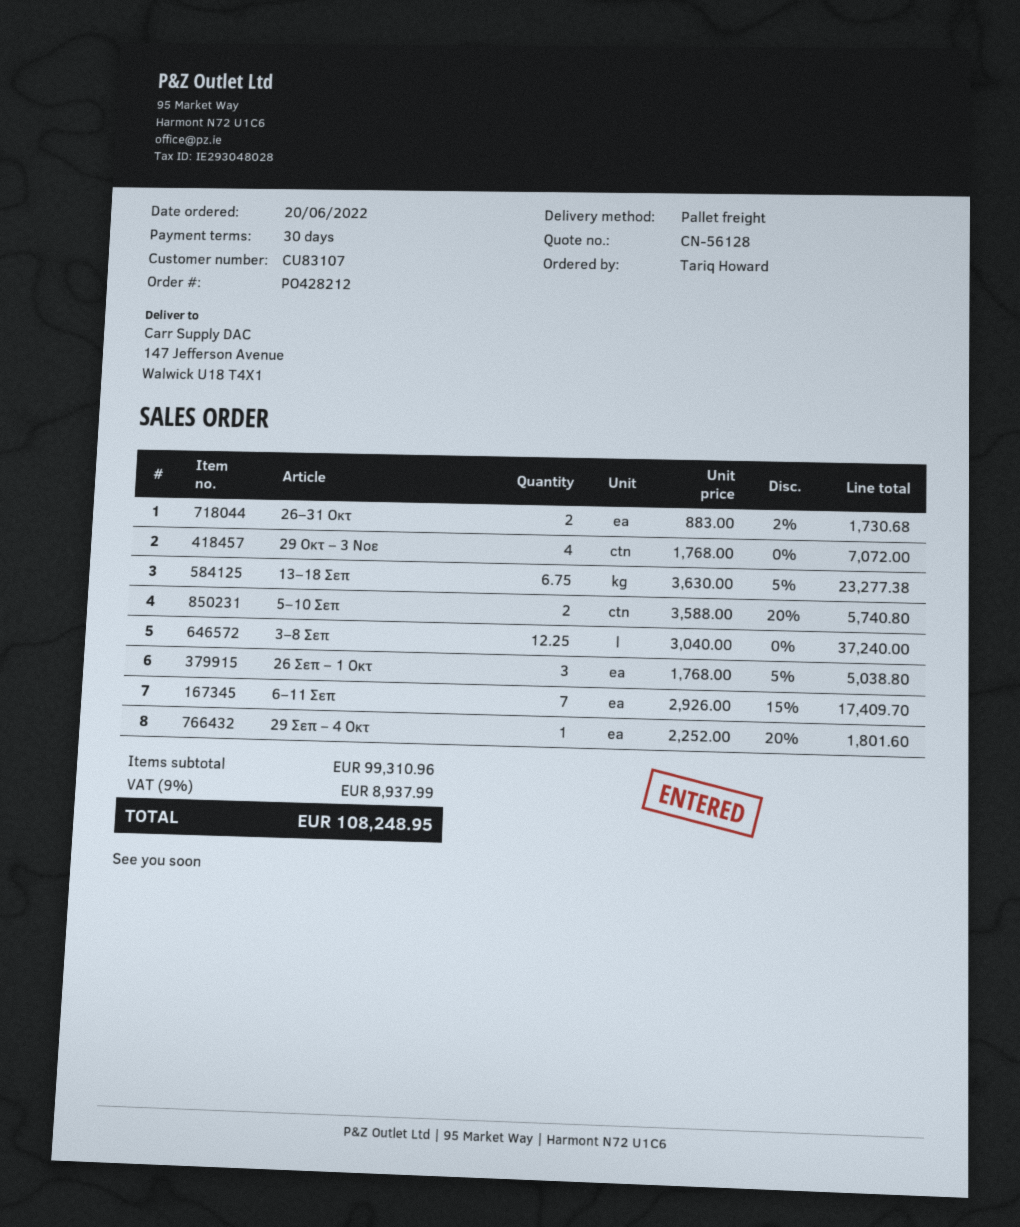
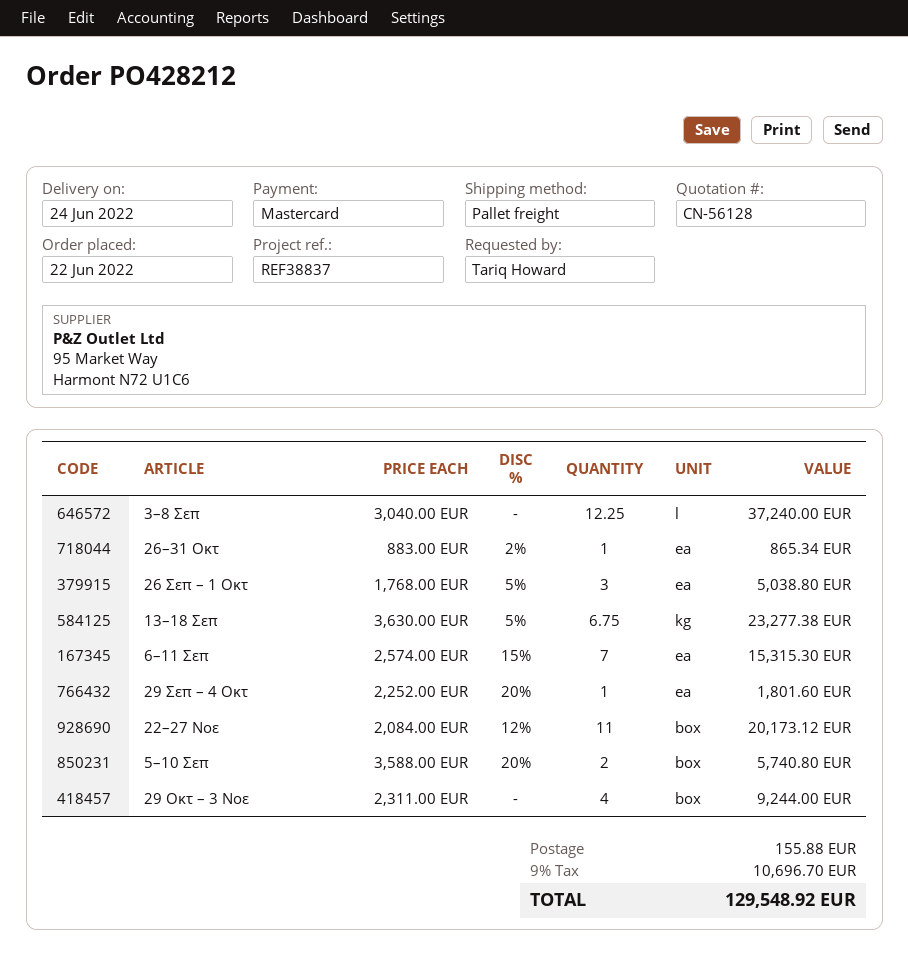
order date: 2022-06-20 -> 2022-06-22
26–31 Οκτ: 2 x 883.00 - 2% = 1730.68 -> 1 x 883.00 - 2% = 865.34
29 Οκτ – 3 Νοε: 4 x 1768.00 = 7072.00 -> 4 x 2311.00 = 9244.00
6–11 Σεπ: 7 x 2926.00 - 15% = 17409.70 -> 7 x 2574.00 - 15% = 15315.30
22–27 Νοε: none -> 11 x 2084.00 - 12% = 20173.12
shipping: none -> 155.88
tax: 9% = 8937.99 -> 9% = 10696.70
total: 108248.95 -> 129548.92

